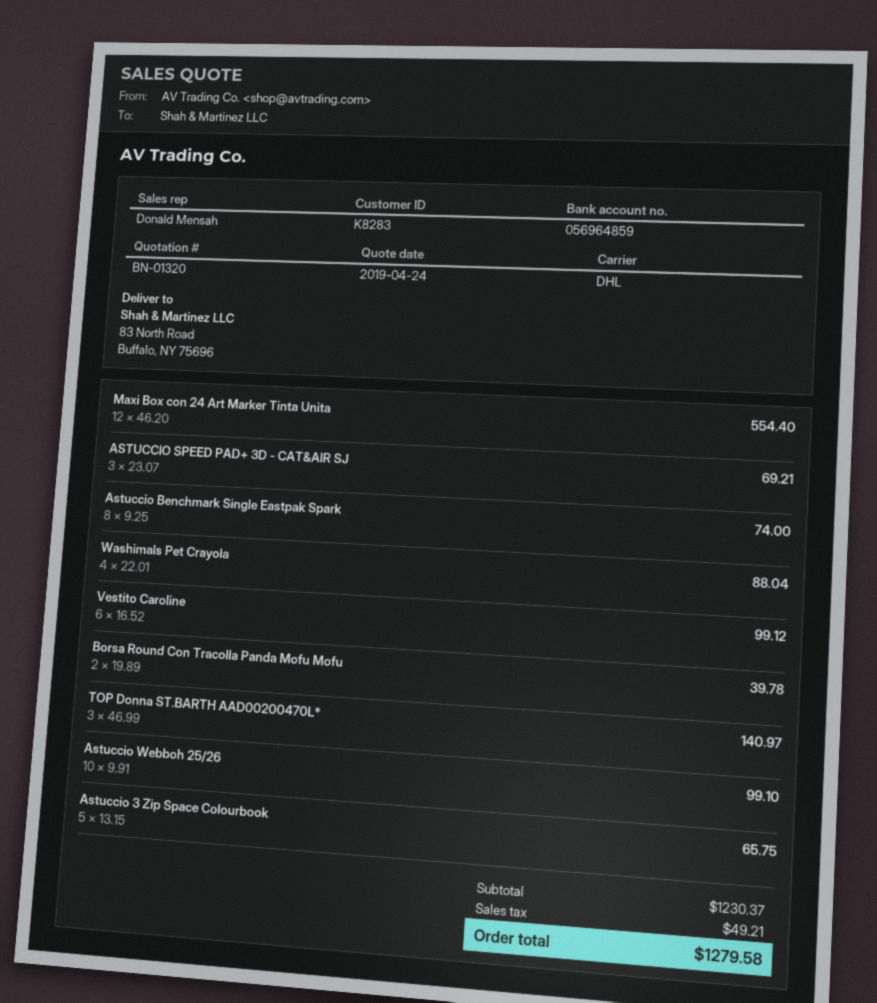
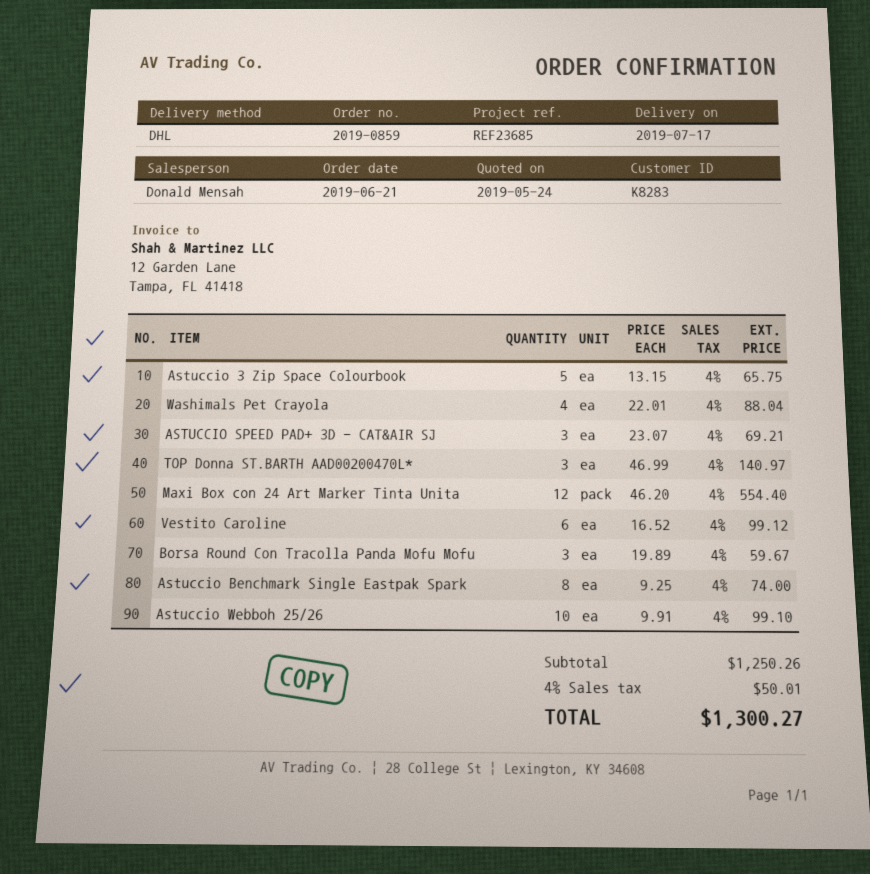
quote date: 2019-04-24 -> 2019-05-24
Borsa Round Con Tracolla Panda Mofu Mofu: 2 x 19.89 = 39.78 -> 3 x 19.89 = 59.67
subtotal: 1230.37 -> 1250.26
tax: 49.21 -> 50.01
total: 1279.58 -> 1300.27

